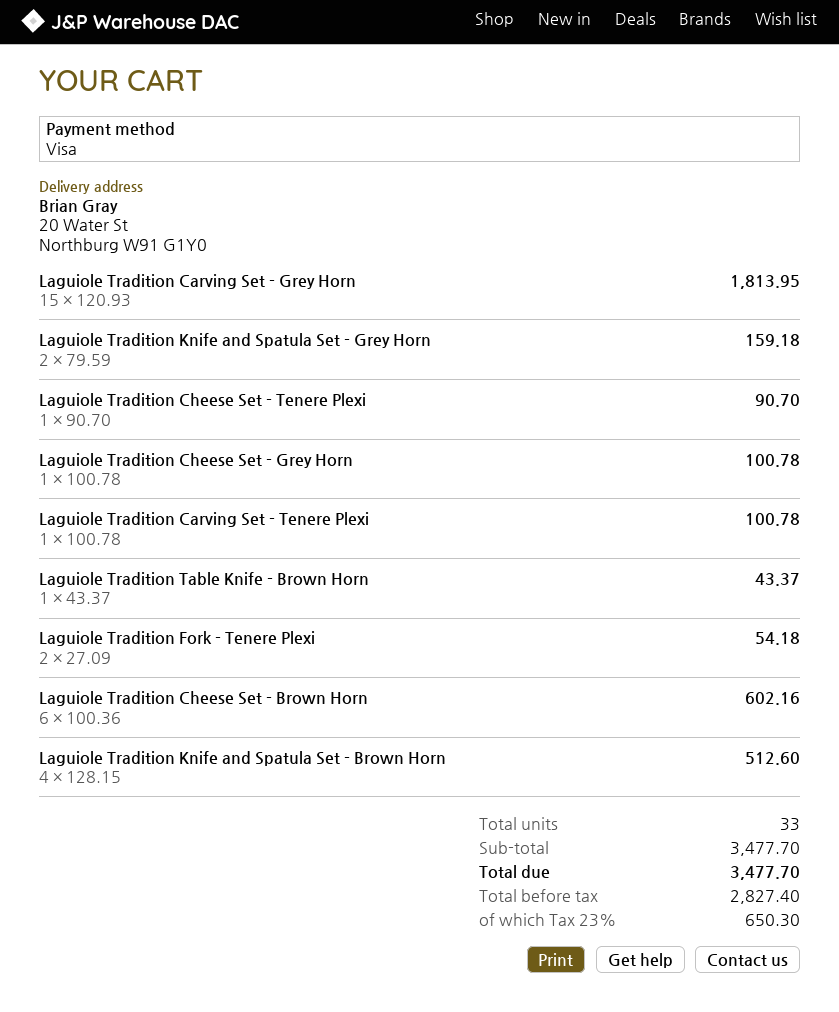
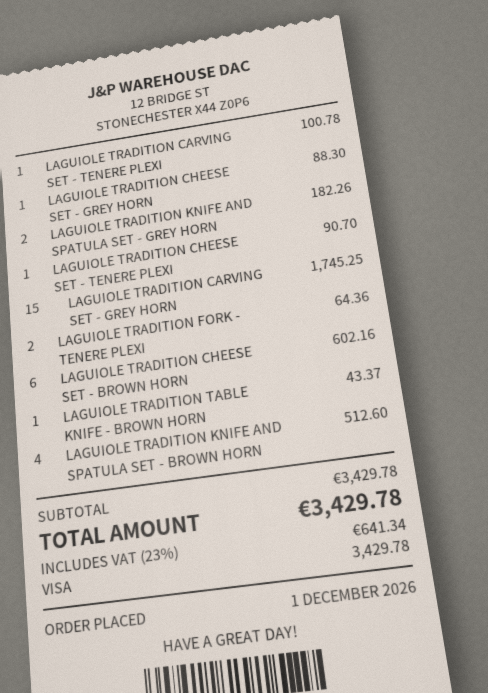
Laguiole Tradition Carving Set - Grey Horn: 15 for 1813.95 -> 15 for 1745.25
Laguiole Tradition Knife and Spatula Set - Grey Horn: 2 for 159.18 -> 2 for 182.26
Laguiole Tradition Cheese Set - Grey Horn: 1 for 100.78 -> 1 for 88.30
Laguiole Tradition Fork - Tenere Plexi: 2 for 54.18 -> 2 for 64.36
subtotal: 3477.70 -> 3429.78
tax: 23% = 650.30 -> 23% = 641.34
total: 3477.70 -> 3429.78

